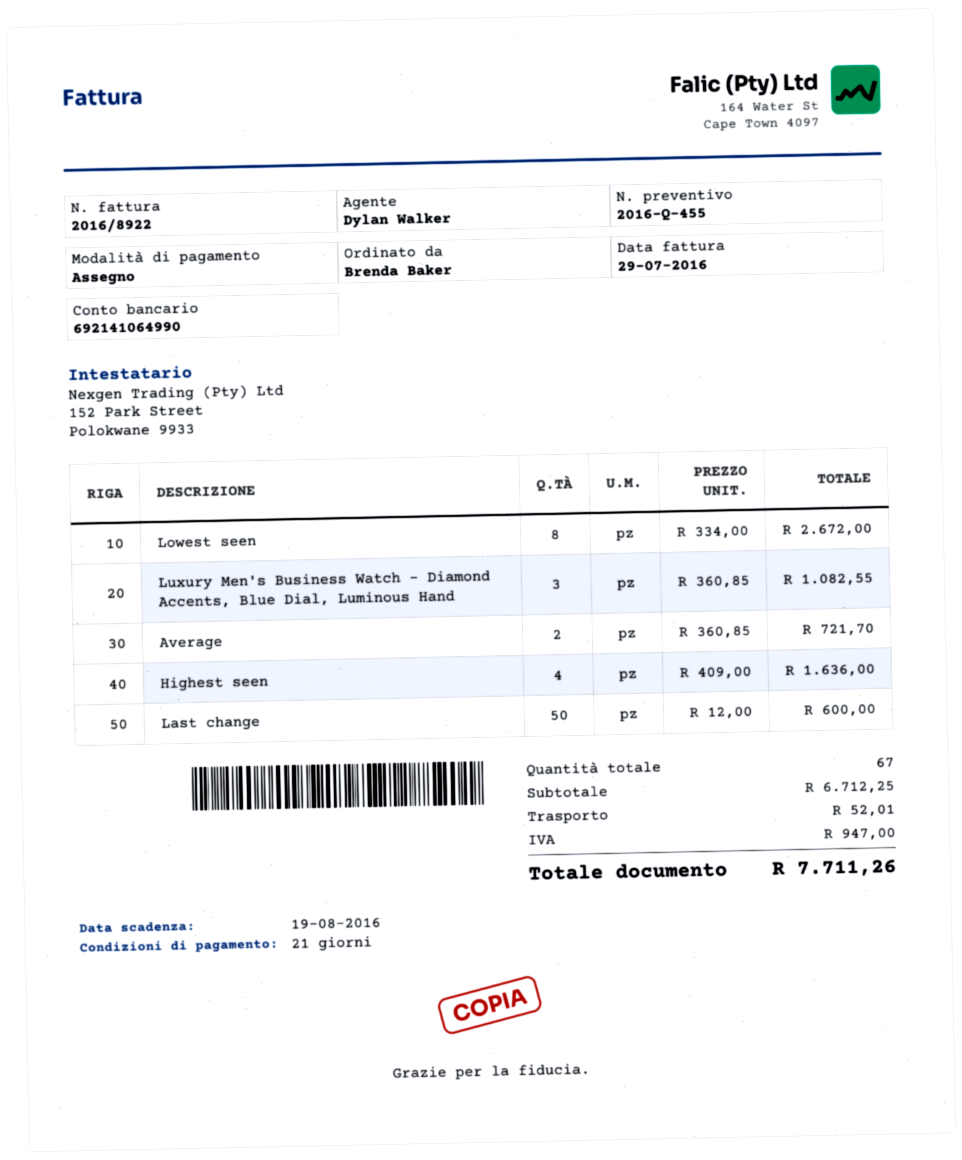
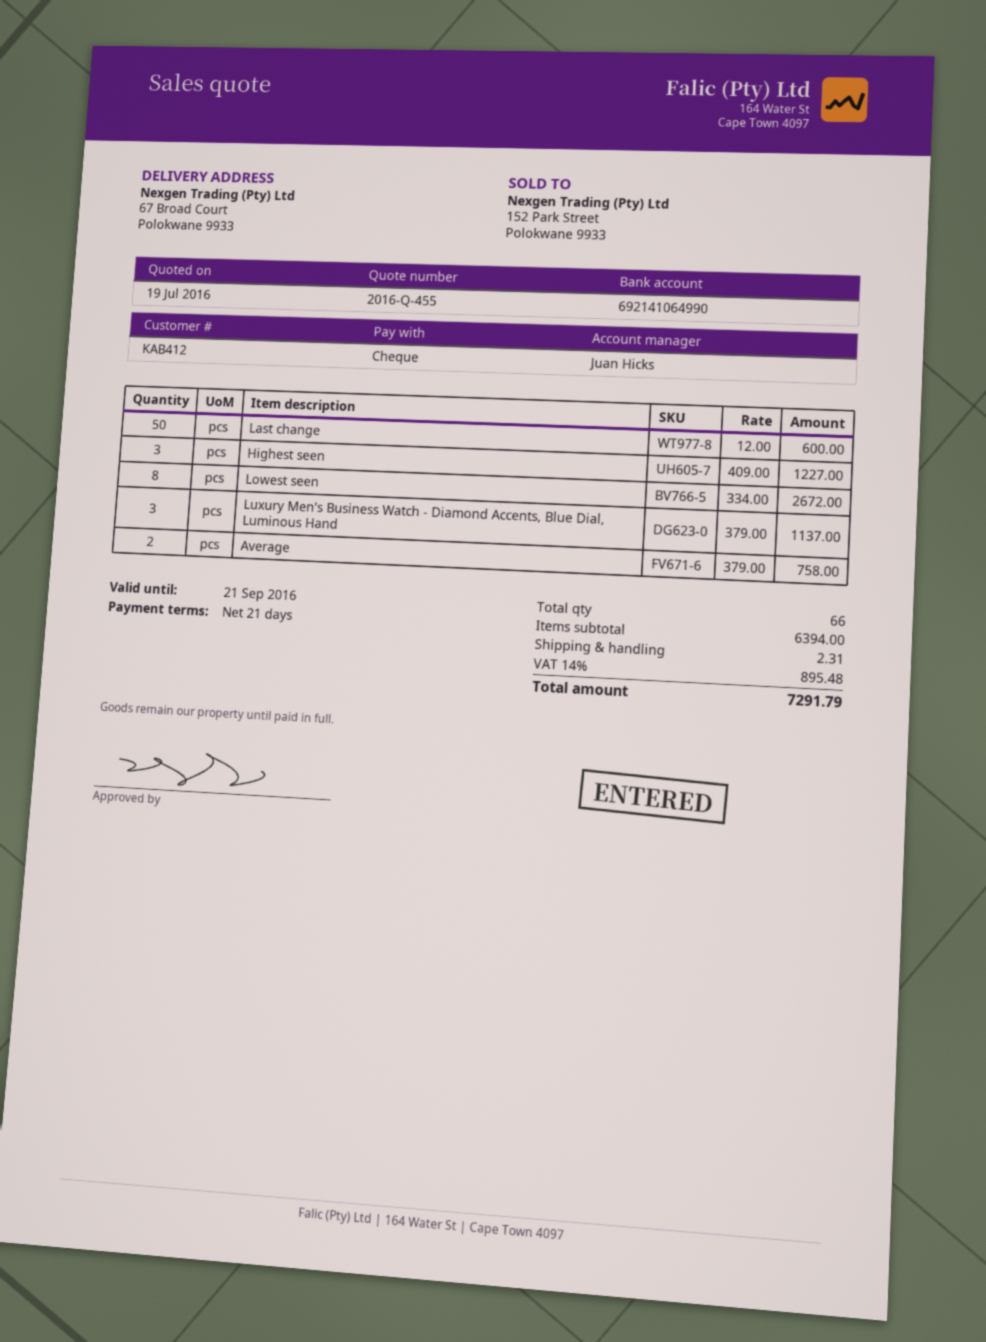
sales rep: Dylan Walker -> Juan Hicks
Luxury Men's Business Watch - Diamond Accents, Blue Dial, Luminous Hand: 3 x 360.85 = 1082.55 -> 3 x 379.00 = 1137.00
Average: 2 x 360.85 = 721.70 -> 2 x 379.00 = 758.00
Highest seen: 4 x 409.00 = 1636.00 -> 3 x 409.00 = 1227.00
total quantity: 67 -> 66
subtotal: 6712.25 -> 6394.00
shipping: 52.01 -> 2.31
tax: 947.00 -> 895.48
total: 7711.26 -> 7291.79

